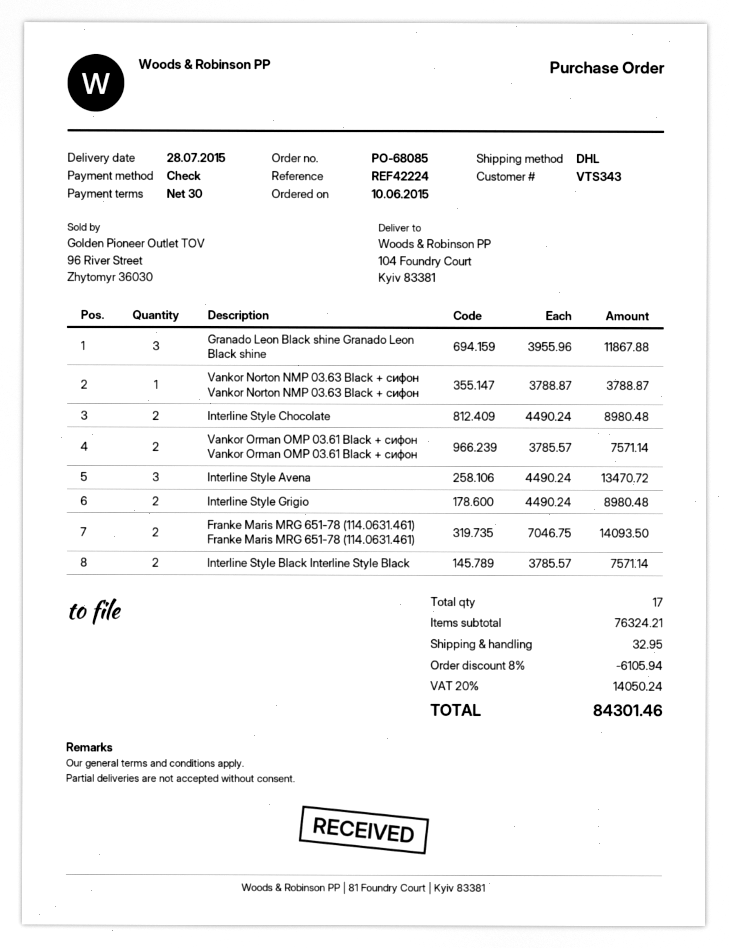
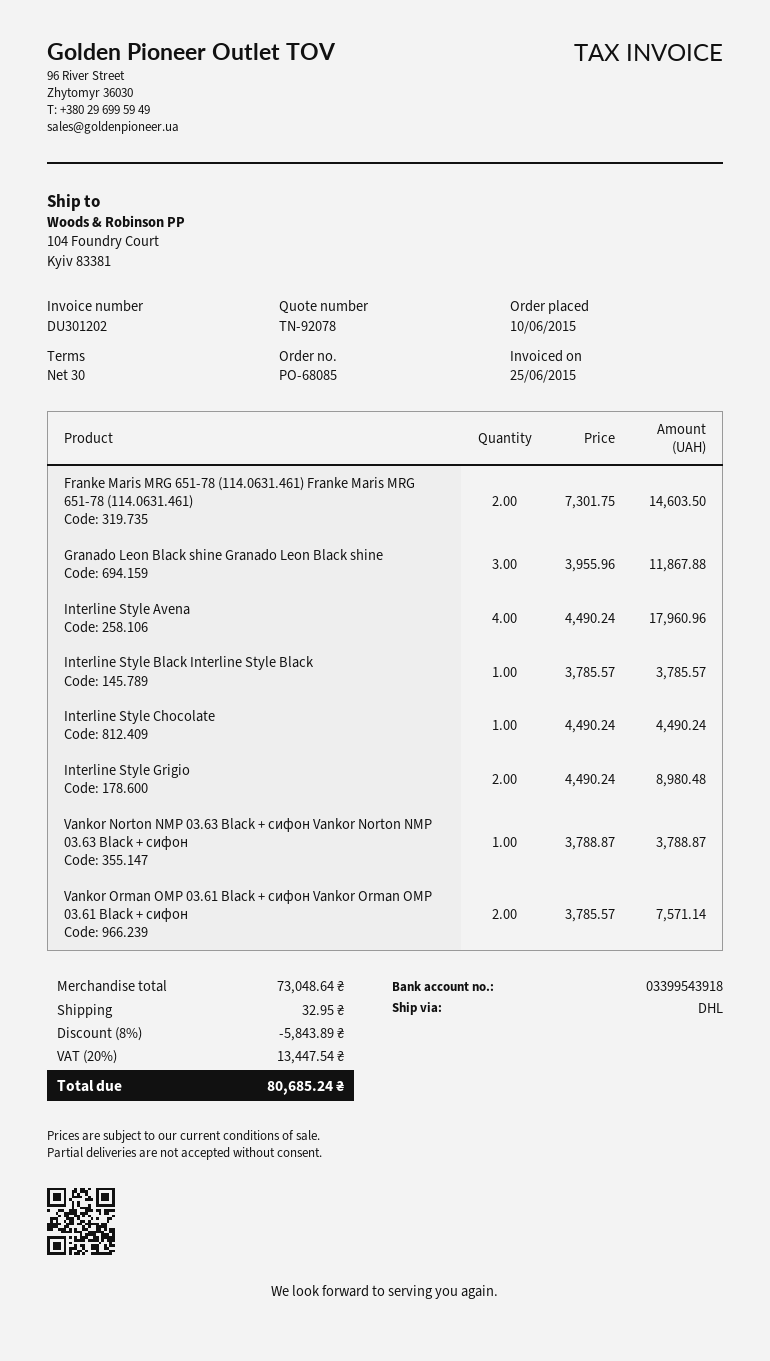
Interline Style Chocolate: 2 x 4490.24 = 8980.48 -> 1 x 4490.24 = 4490.24
Interline Style Avena: 3 x 4490.24 = 13470.72 -> 4 x 4490.24 = 17960.96
Franke Maris MRG 651-78 (114.0631.461) Franke Maris MRG 651-78 (114.0631.461): 2 x 7046.75 = 14093.50 -> 2 x 7301.75 = 14603.50
Interline Style Black Interline Style Black: 2 x 3785.57 = 7571.14 -> 1 x 3785.57 = 3785.57
subtotal: 76324.21 -> 73048.64
discount: 8% = 6105.94 -> 8% = 5843.89
tax: 20% = 14050.24 -> 20% = 13447.54
total: 84301.46 -> 80685.24

